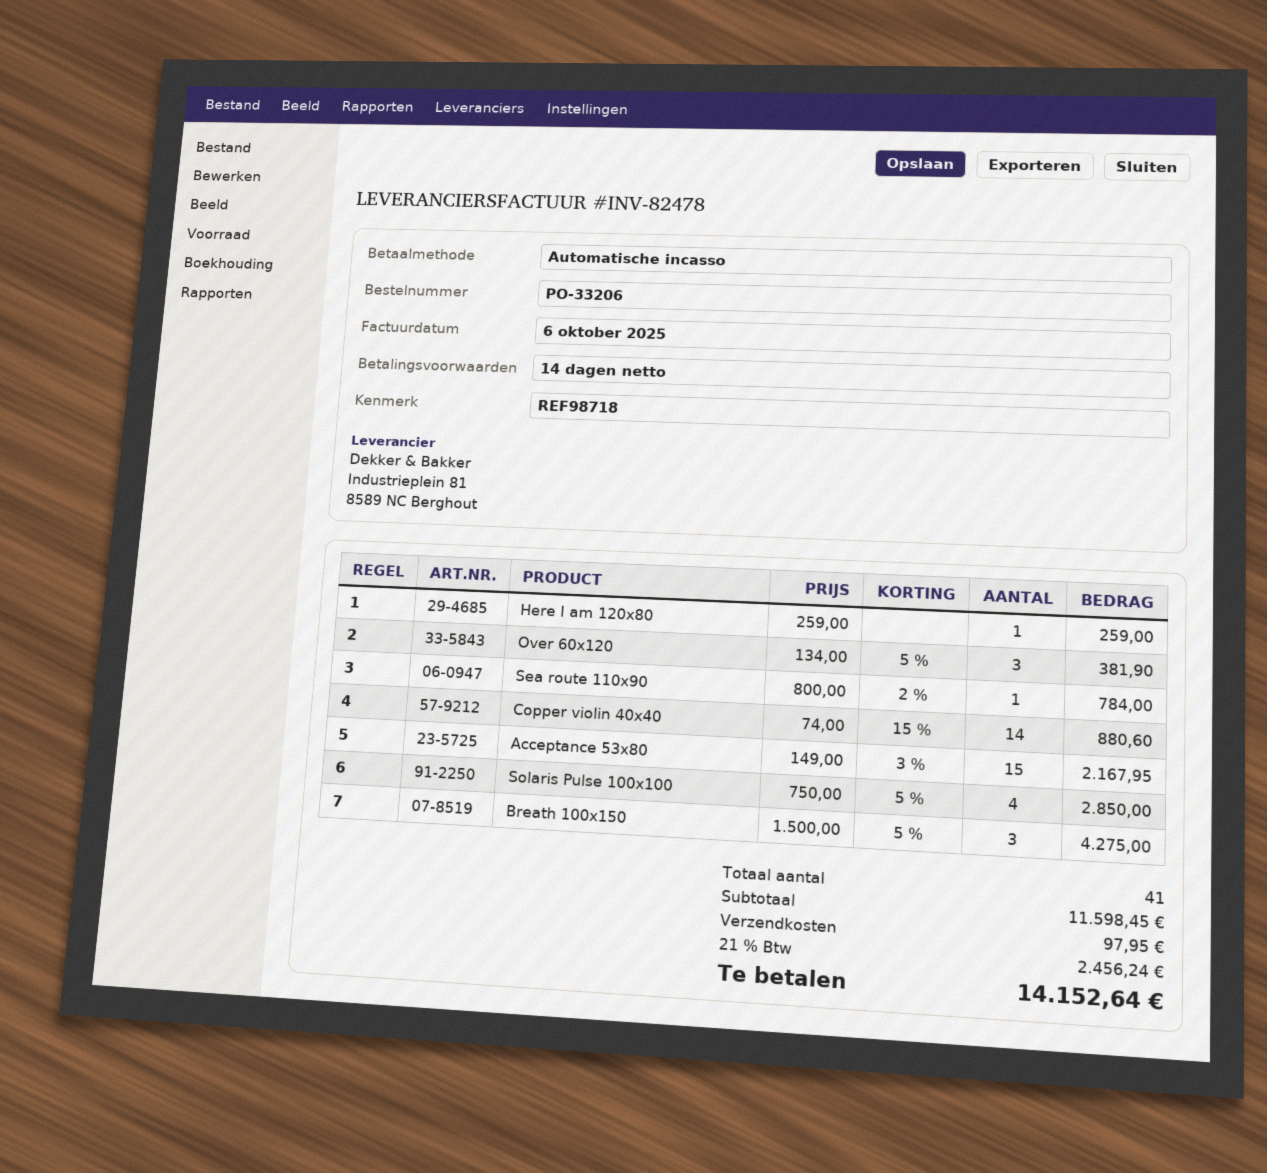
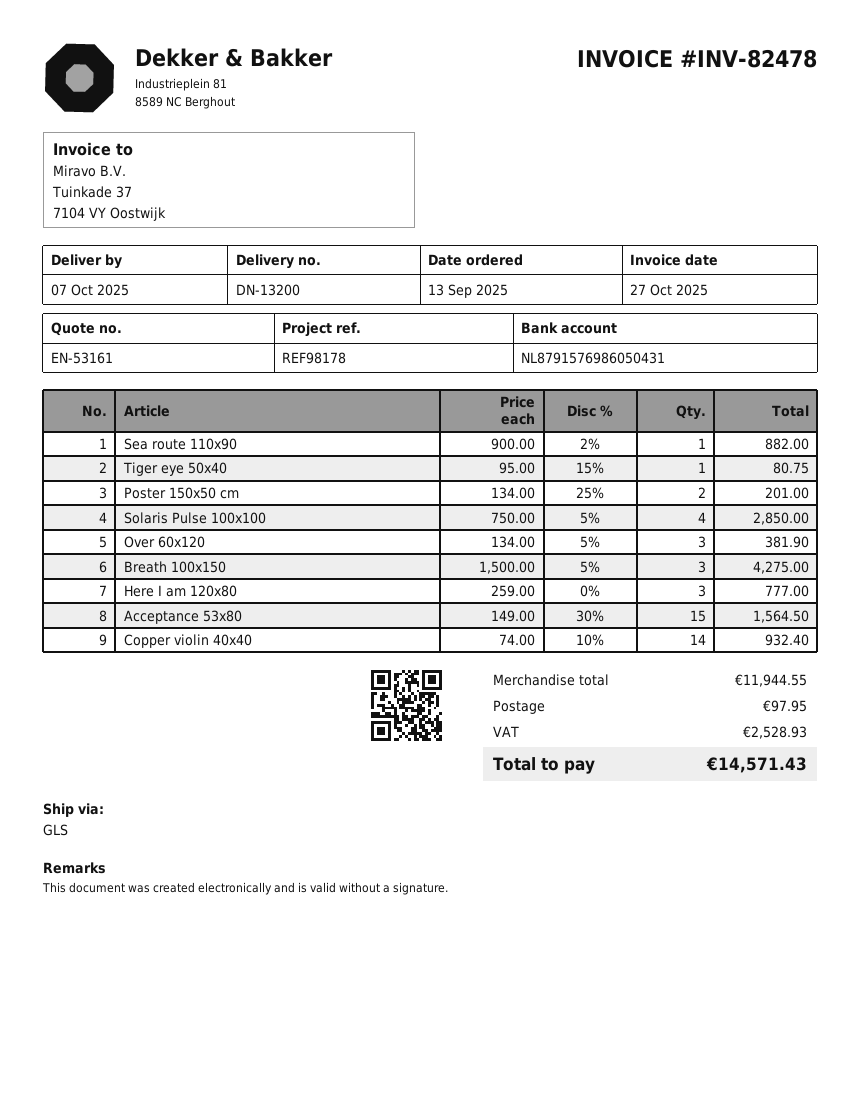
invoice date: 2025-10-06 -> 2025-10-27
reference: REF98718 -> REF98178
Here I am 120x80: 1 x 259.00 = 259.00 -> 3 x 259.00 = 777.00
Sea route 110x90: 1 x 800.00 - 2% = 784.00 -> 1 x 900.00 - 2% = 882.00
Copper violin 40x40: 14 x 74.00 - 15% = 880.60 -> 14 x 74.00 - 10% = 932.40
Acceptance 53x80: 15 x 149.00 - 3% = 2167.95 -> 15 x 149.00 - 30% = 1564.50
Tiger eye 50x40: none -> 1 x 95.00 - 15% = 80.75
Poster 150x50 cm: none -> 2 x 134.00 - 25% = 201.00
subtotal: 11598.45 -> 11944.55
tax: 2456.24 -> 2528.93
total: 14152.64 -> 14571.43

